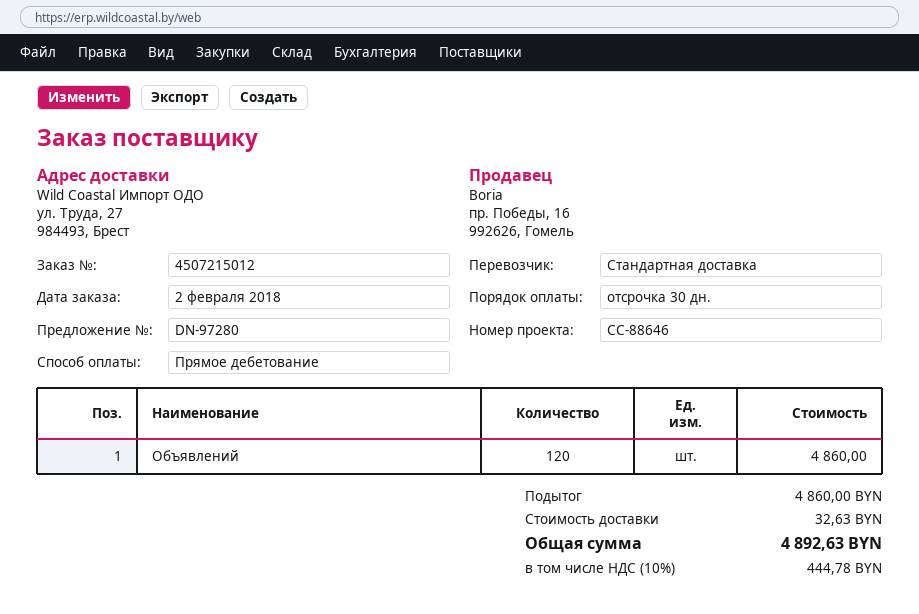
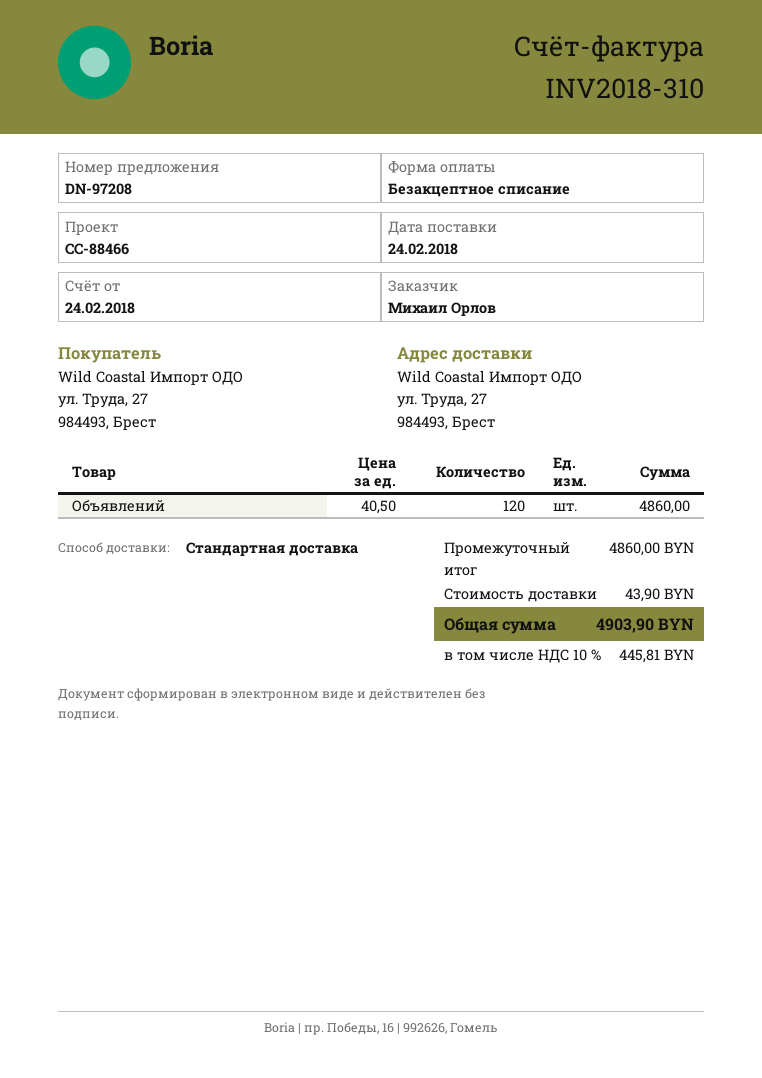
quote number: DN-97280 -> DN-97208
reference: CC-88646 -> CC-88466
shipping: 32.63 -> 43.90
tax: 10% = 444.78 -> 10% = 445.81
total: 4892.63 -> 4903.90

